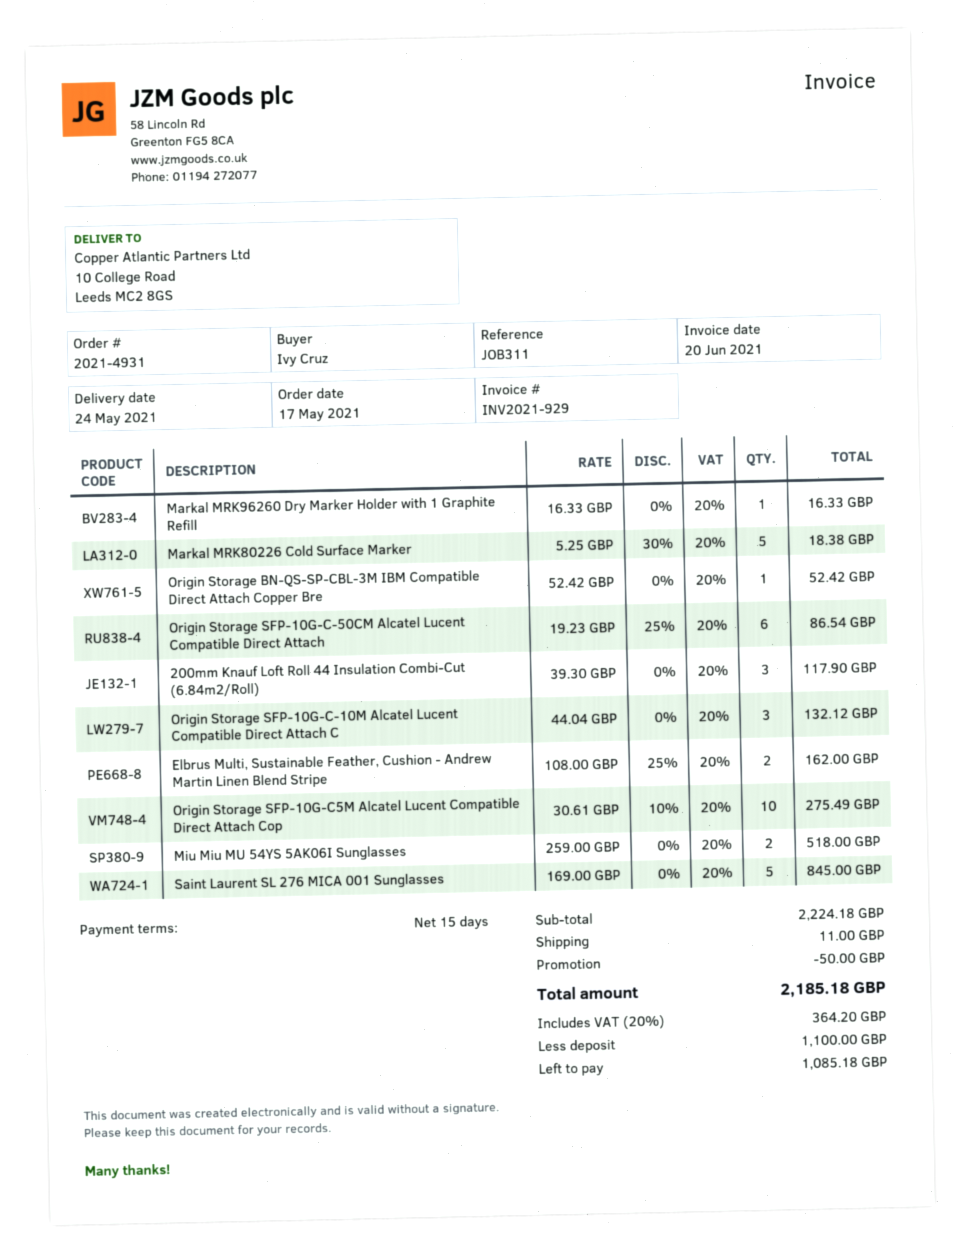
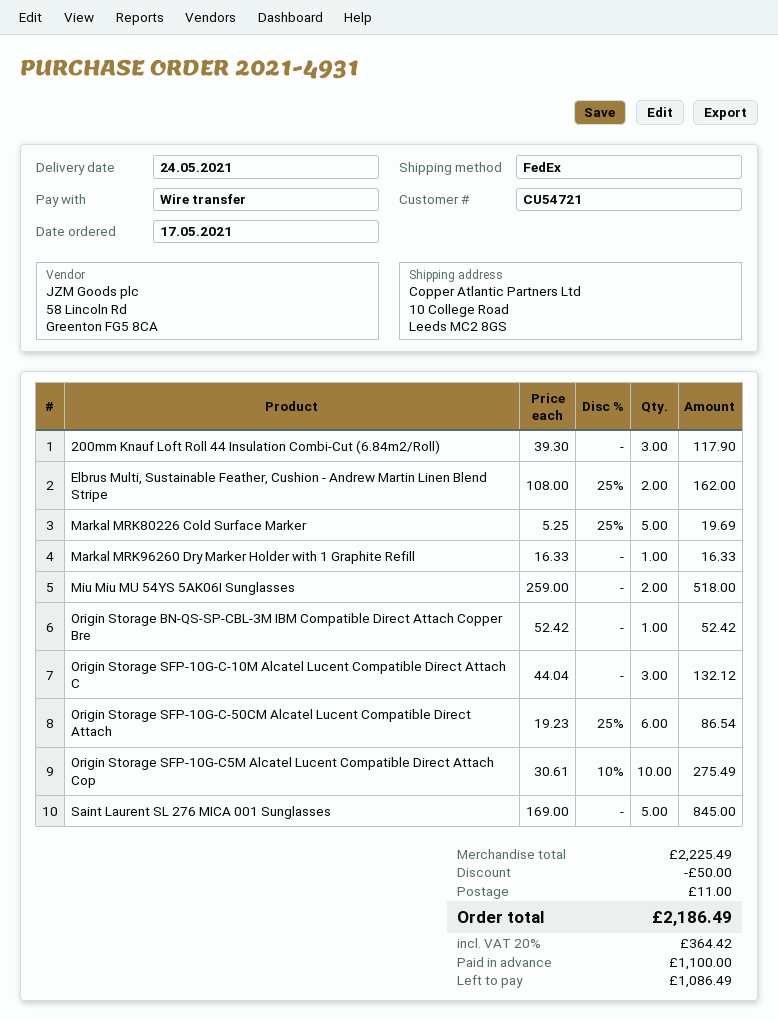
Markal MRK80226 Cold Surface Marker: 5 x 5.25 - 30% = 18.38 -> 5 x 5.25 - 25% = 19.69
subtotal: 2224.18 -> 2225.49
tax: 20% = 364.20 -> 20% = 364.42
total: 2185.18 -> 2186.49
balance: 1085.18 -> 1086.49

